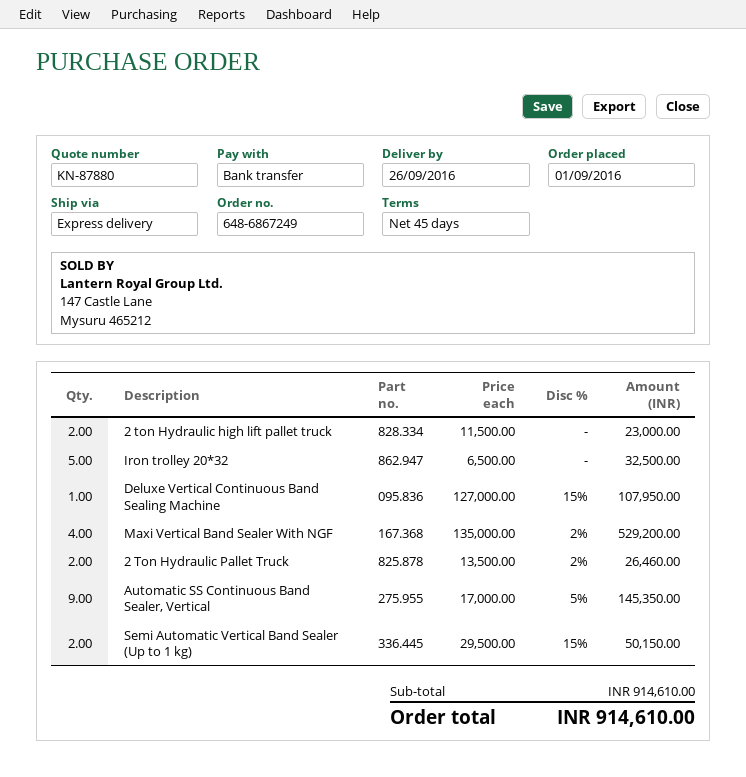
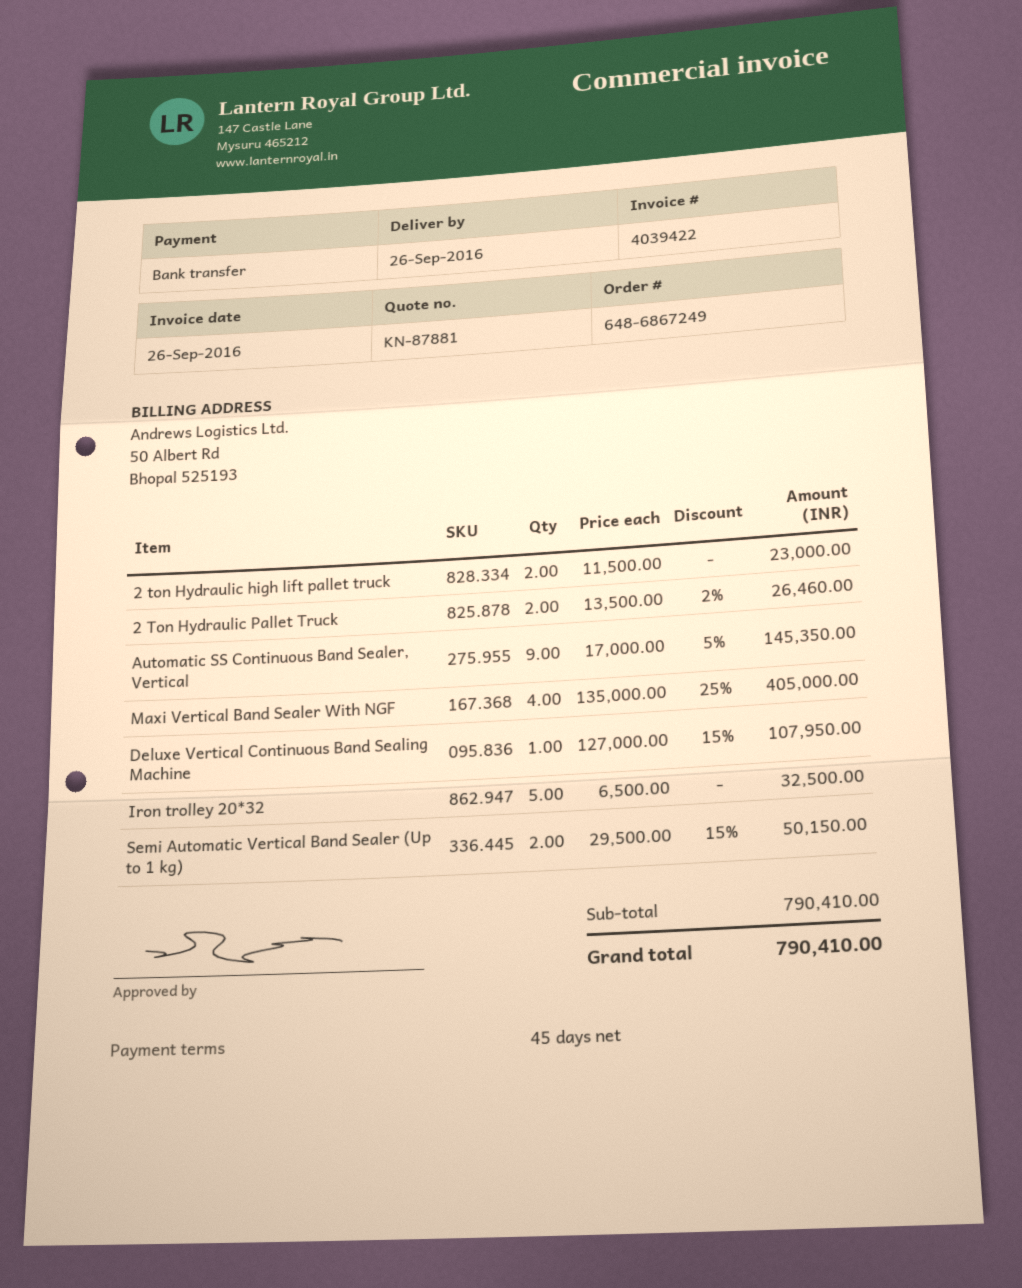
quote number: KN-87880 -> KN-87881
Maxi Vertical Band Sealer With NGF: 4 x 135000.00 - 2% = 529200.00 -> 4 x 135000.00 - 25% = 405000.00
subtotal: 914610.00 -> 790410.00
total: 914610.00 -> 790410.00

